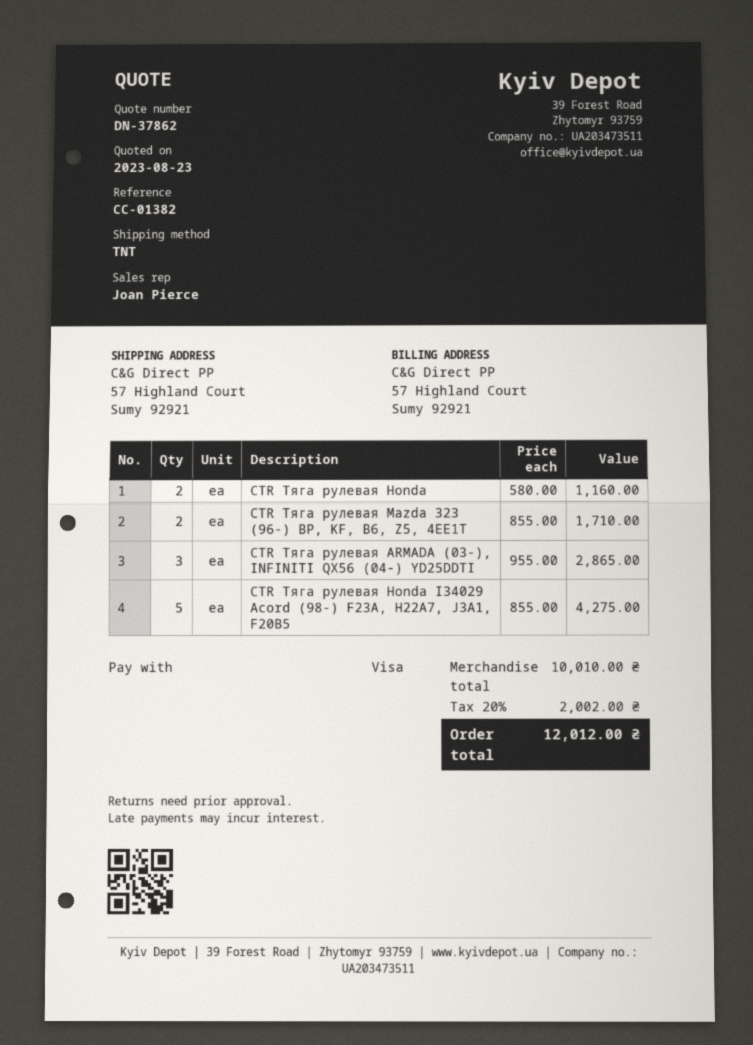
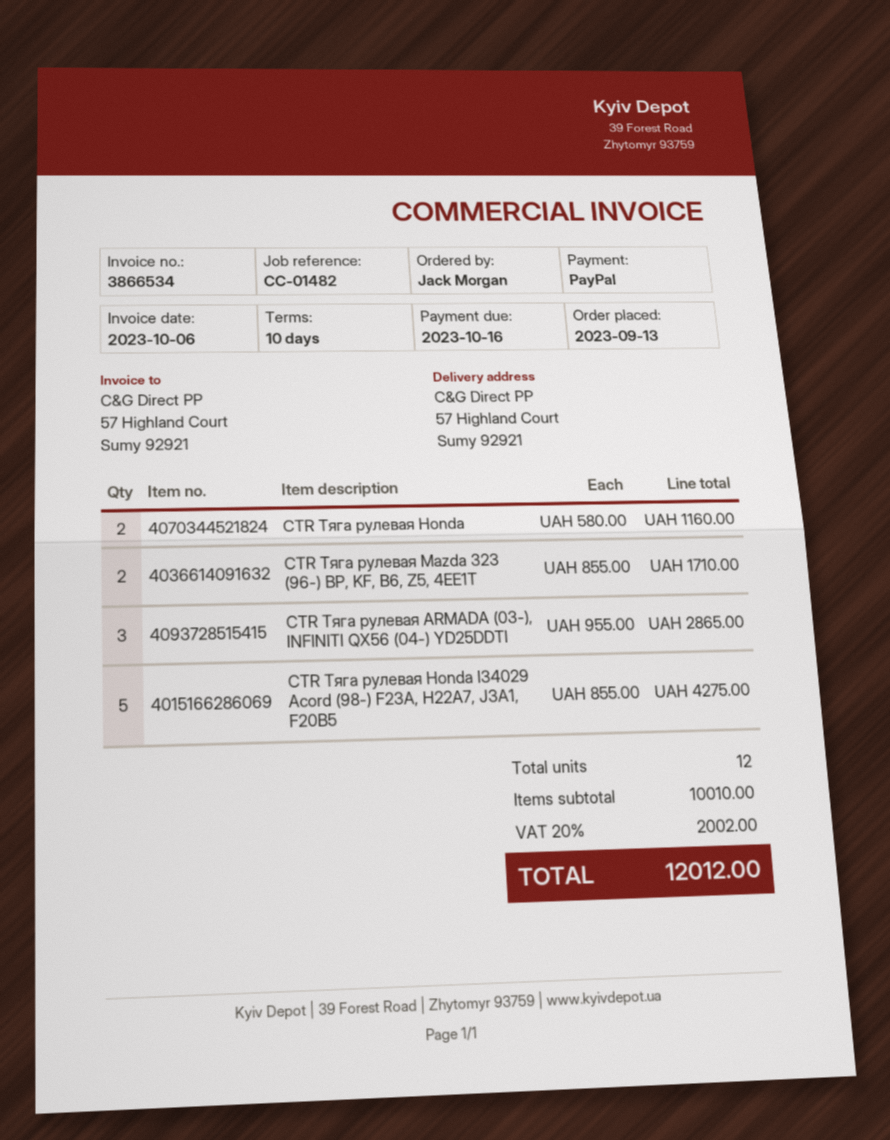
reference: CC-01382 -> CC-01482
payment method: Visa -> PayPal

